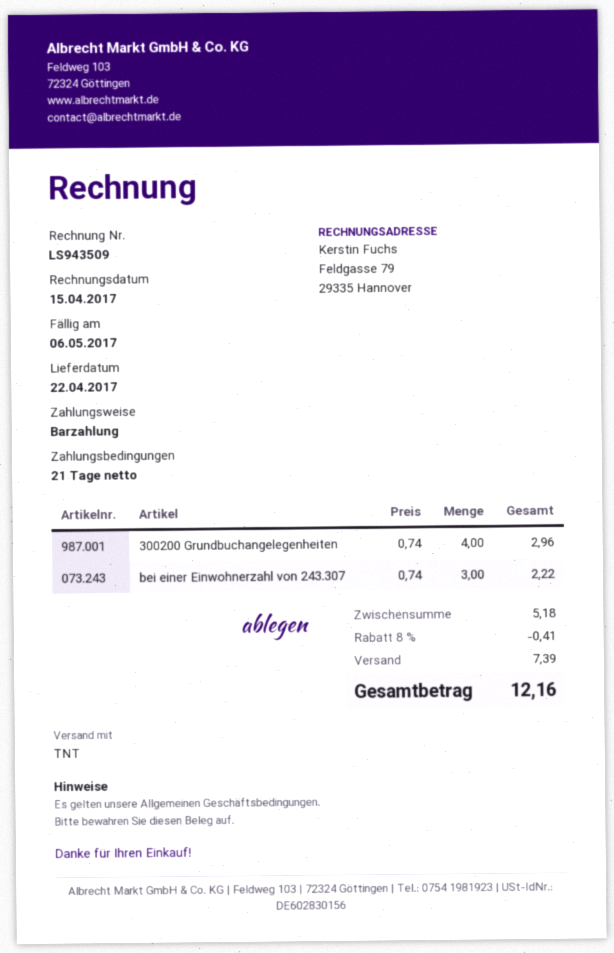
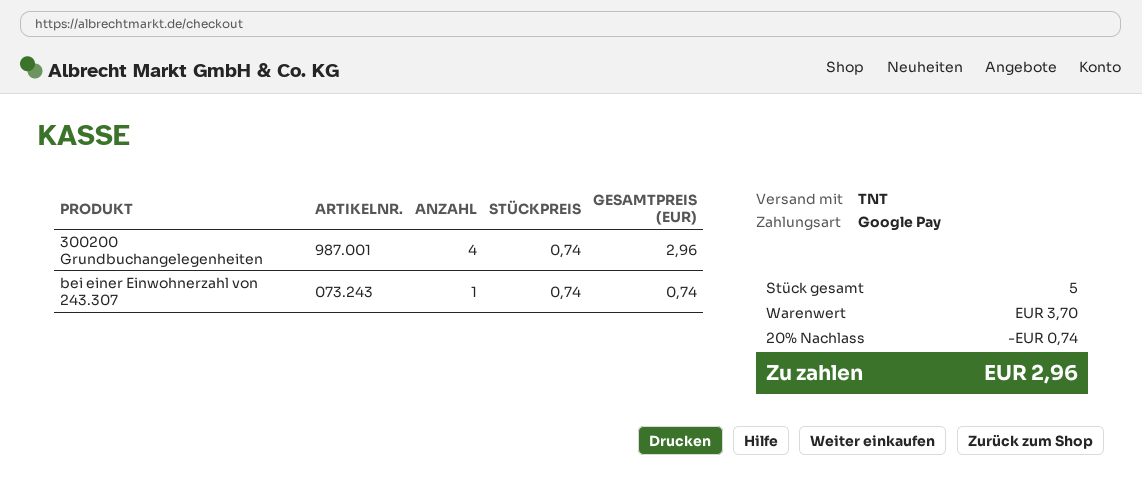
payment method: cash -> Google Pay
bei einer Einwohnerzahl von 243.307: 3 x 0.74 = 2.22 -> 1 x 0.74 = 0.74
subtotal: 5.18 -> 3.70
discount: 8% = 0.41 -> 20% = 0.74
shipping: 7.39 -> none
total: 12.16 -> 2.96

